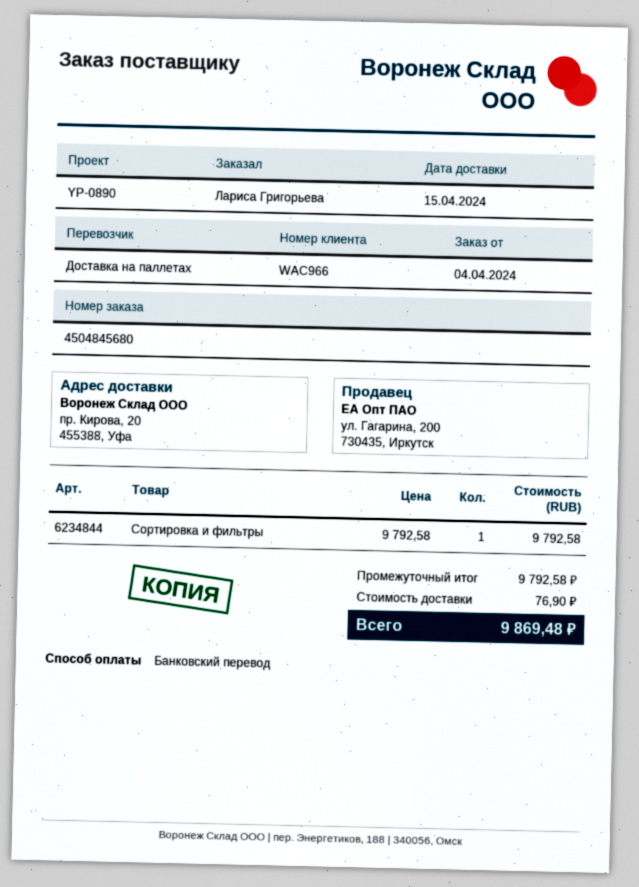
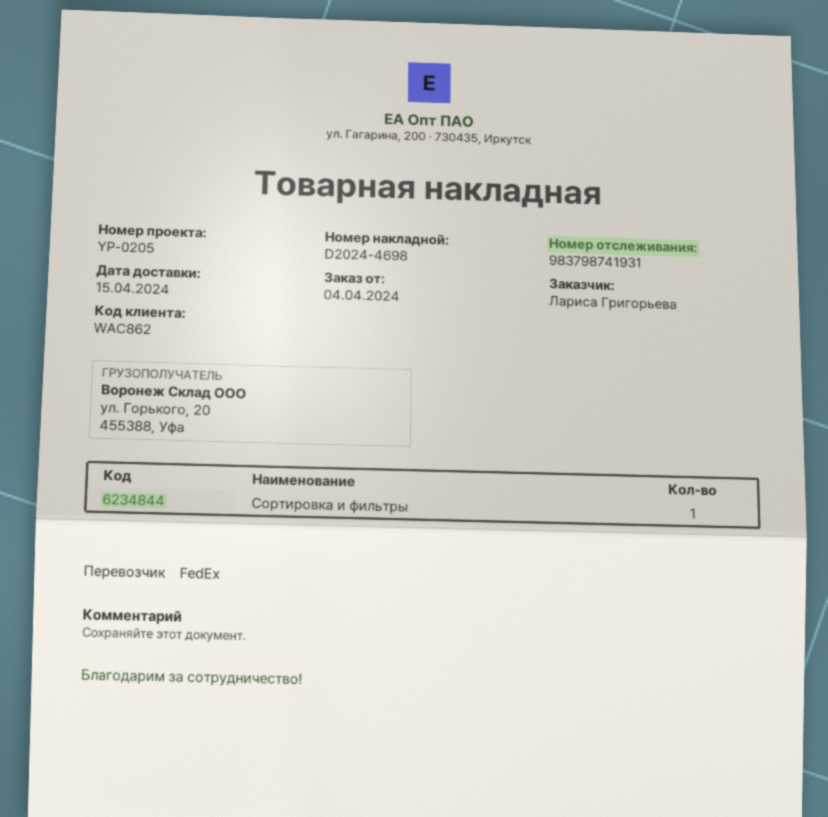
customer number: WAC966 -> WAC862
reference: YP-0890 -> YP-0205
shipping method: pallet freight -> FedEx
ship to: пр. Кирова, 20, 455388, Уфа -> ул. Горького, 20, 455388, Уфа

